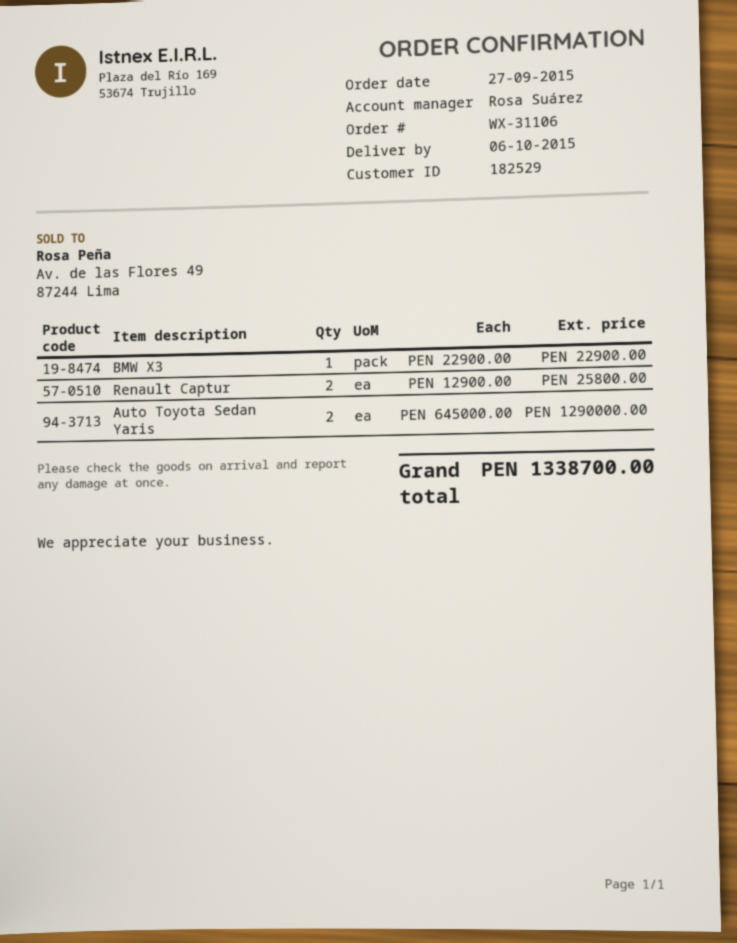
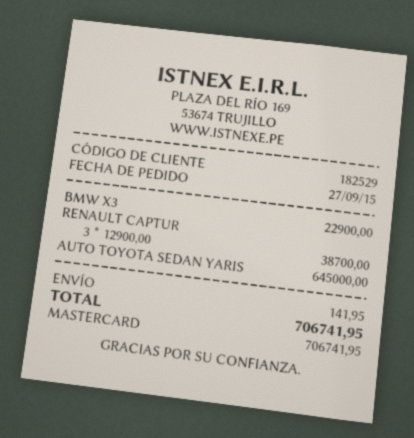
Renault Captur: 2 x 12900.00 = 25800.00 -> 3 x 12900.00 = 38700.00
Auto Toyota Sedan Yaris: 2 x 645000.00 = 1290000.00 -> 1 x 645000.00 = 645000.00
shipping: none -> 141.95
total: 1338700.00 -> 706741.95

